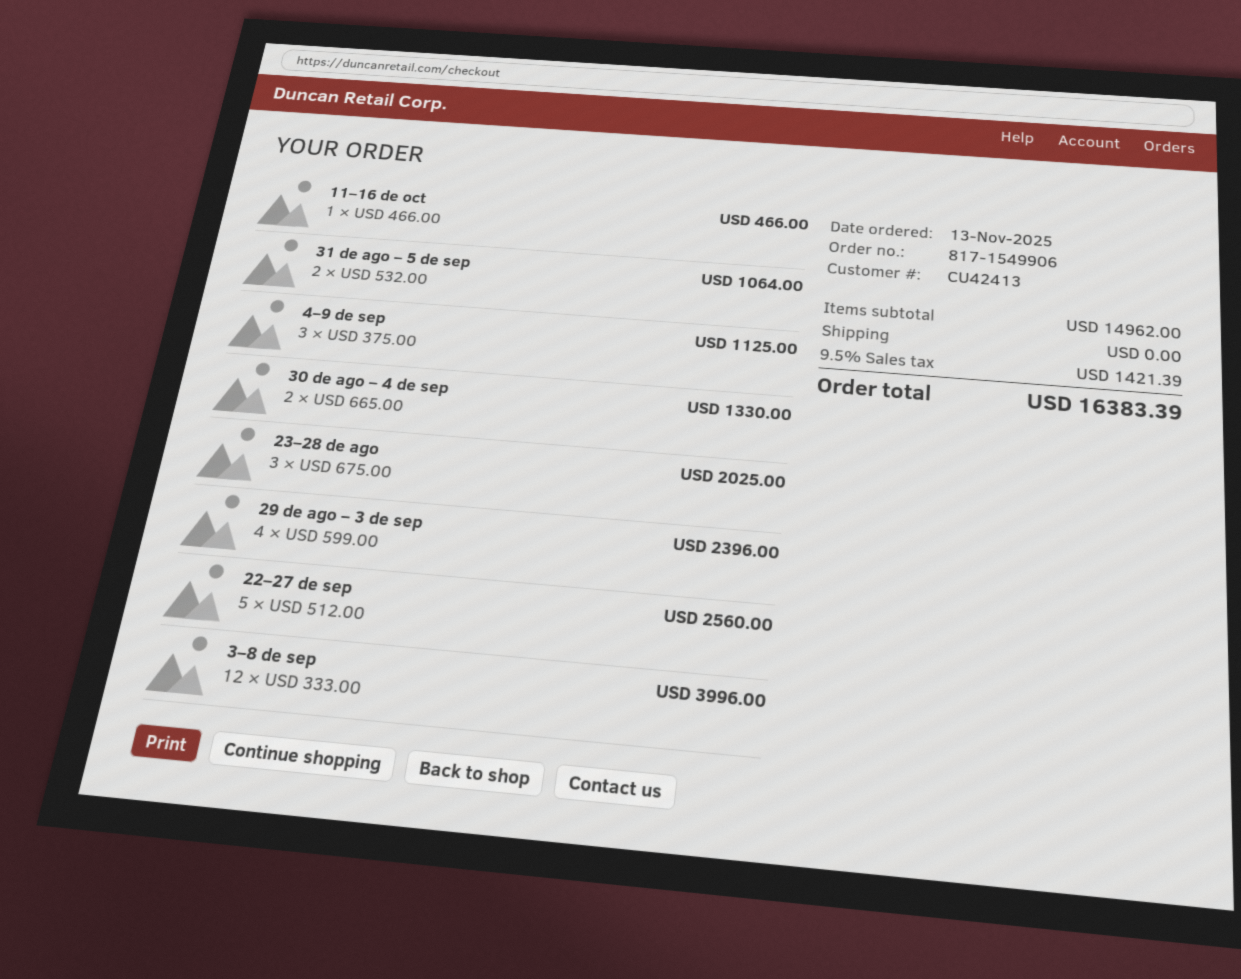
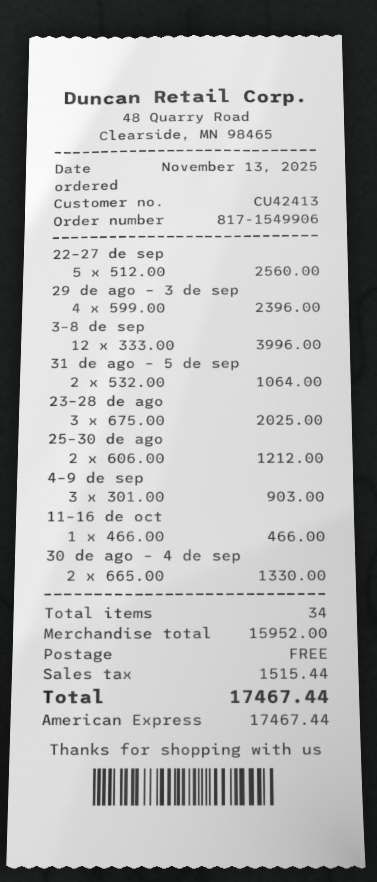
4–9 de sep: 3 x 375.00 = 1125.00 -> 3 x 301.00 = 903.00
25–30 de ago: none -> 2 x 606.00 = 1212.00
subtotal: 14962.00 -> 15952.00
tax: 1421.39 -> 1515.44
total: 16383.39 -> 17467.44

